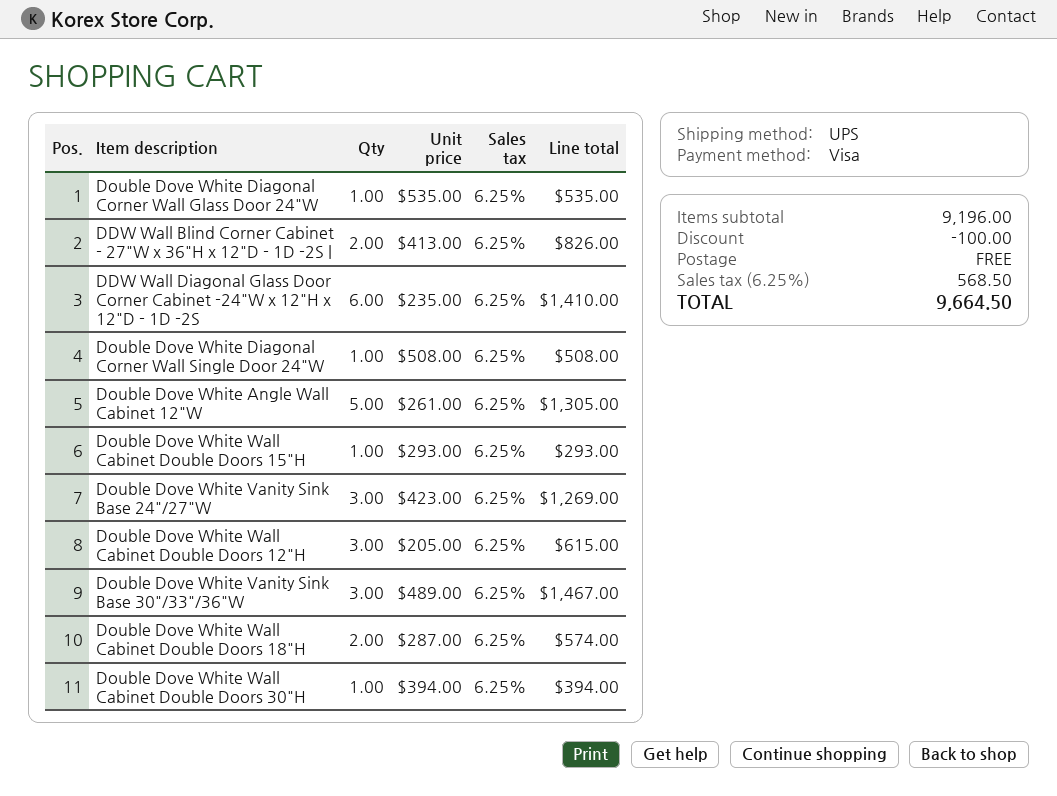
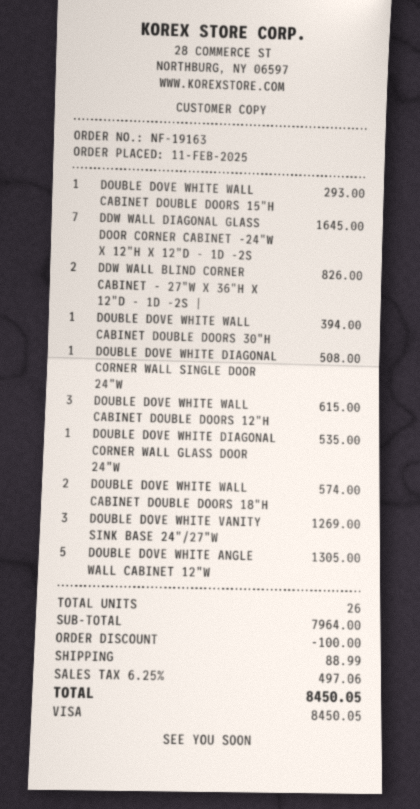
DDW Wall Diagonal Glass Door Corner Cabinet -24"W x 12"H x 12"D - 1D -2S: 6 for 1410.00 -> 7 for 1645.00
Double Dove White Vanity Sink Base 30"/33"/36"W: 3 for 1467.00 -> none
subtotal: 9196.00 -> 7964.00
shipping: 0.00 -> 88.99
tax: 6.25% = 568.50 -> 6.25% = 497.06
total: 9664.50 -> 8450.05

